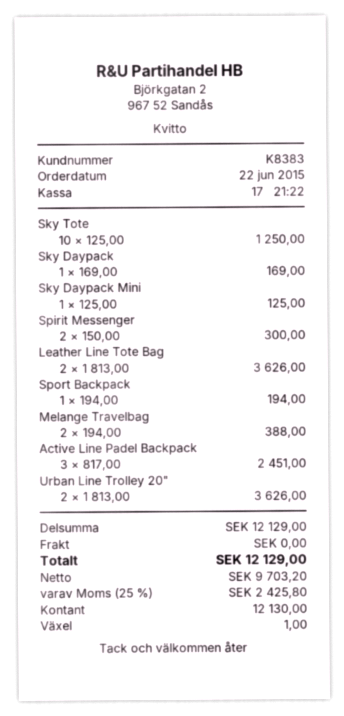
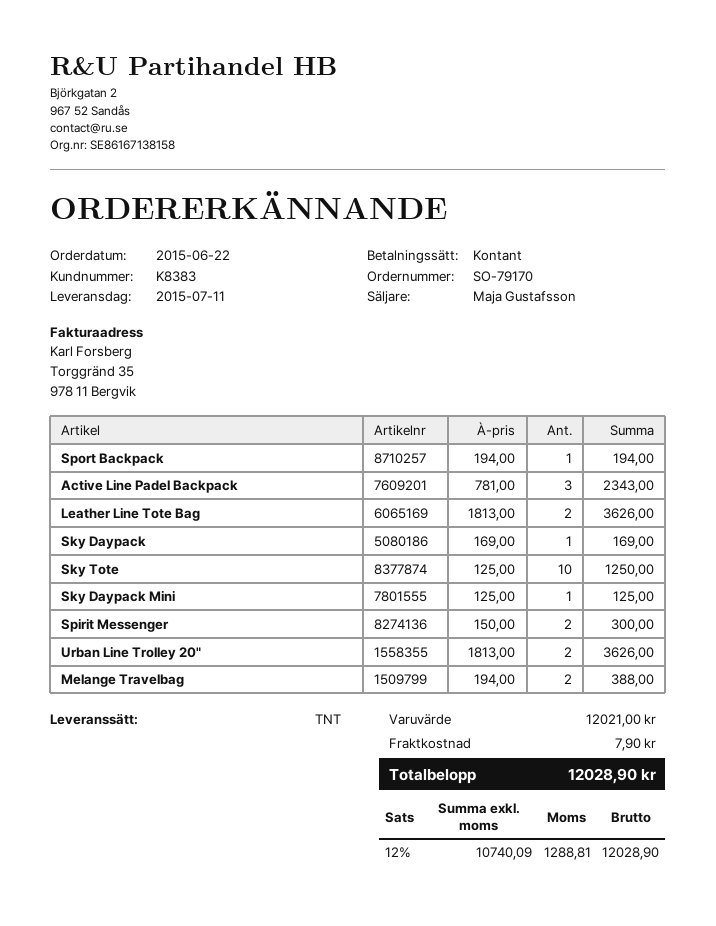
Active Line Padel Backpack: 3 x 817.00 = 2451.00 -> 3 x 781.00 = 2343.00
subtotal: 12129.00 -> 12021.00
shipping: 0.00 -> 7.90
net: 9703.20 -> 10740.09
tax: 25% = 2425.80 -> 12% = 1288.81
total: 12129.00 -> 12028.90

